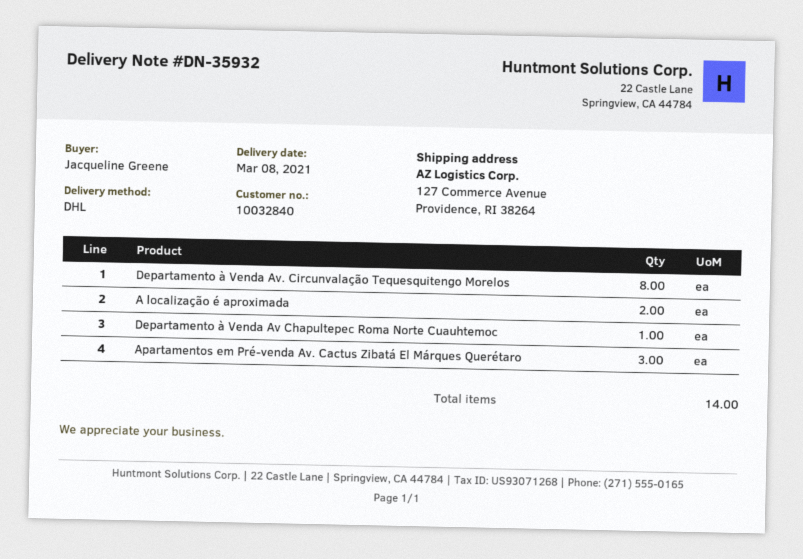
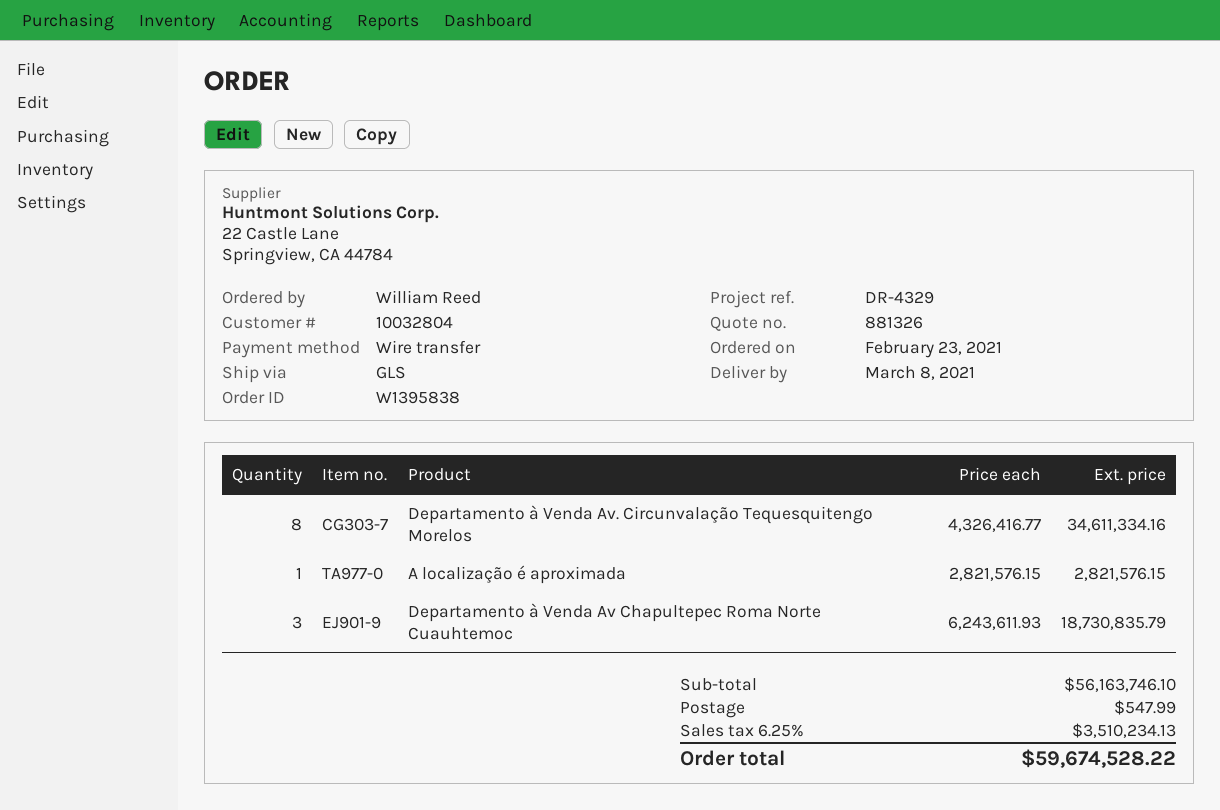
customer number: 10032840 -> 10032804
ordered by: Jacqueline Greene -> William Reed
shipping method: DHL -> GLS
A localização é aproximada: 2 -> 1
Departamento à Venda Av Chapultepec Roma Norte Cuauhtemoc: 1 -> 3
Apartamentos em Pré-venda Av. Cactus Zibatá El Márques Querétaro: 3 -> none

